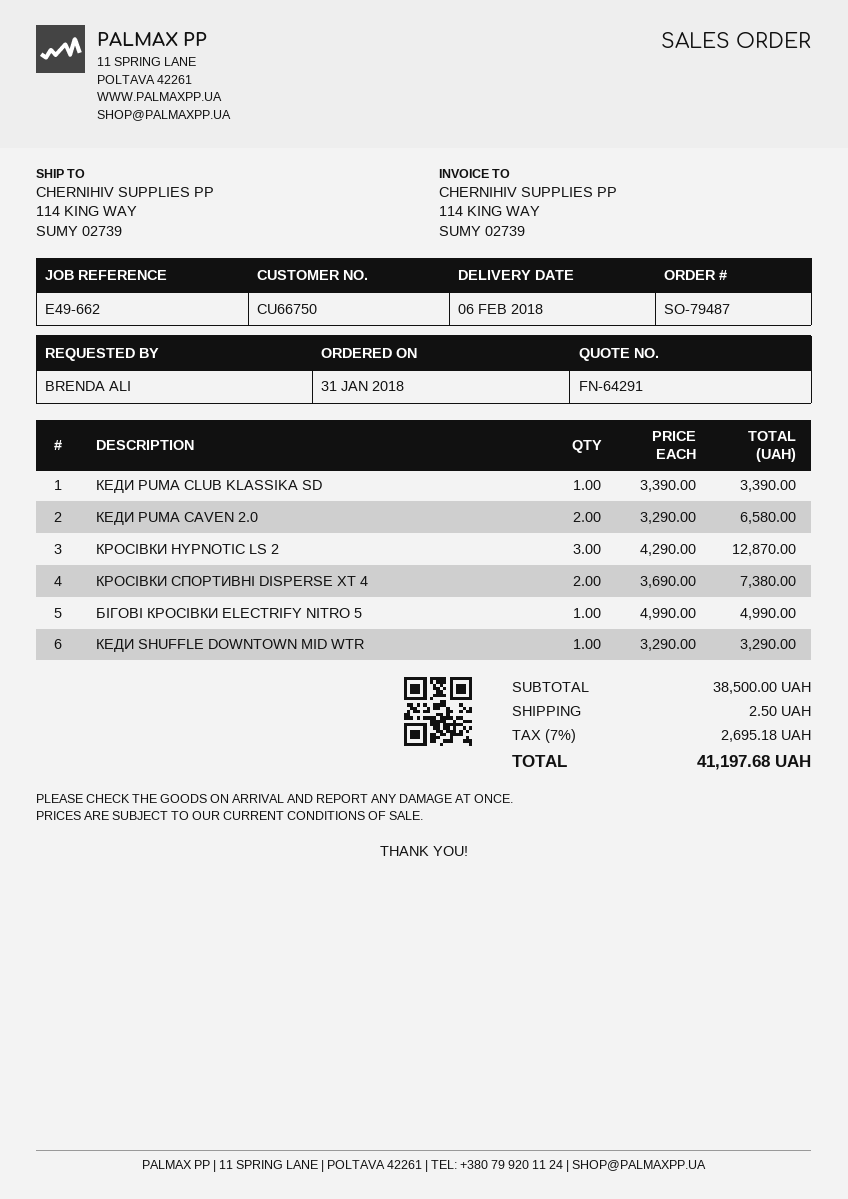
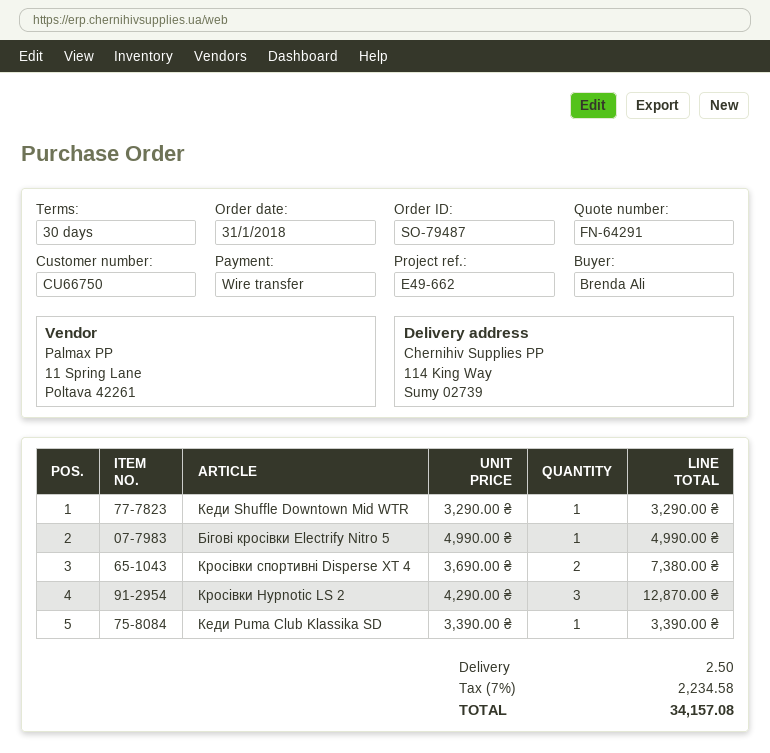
КЕДИ PUMA CAVEN 2.0: 2 x 3290.00 = 6580.00 -> none
tax: 7% = 2695.18 -> 7% = 2234.58
total: 41197.68 -> 34157.08

